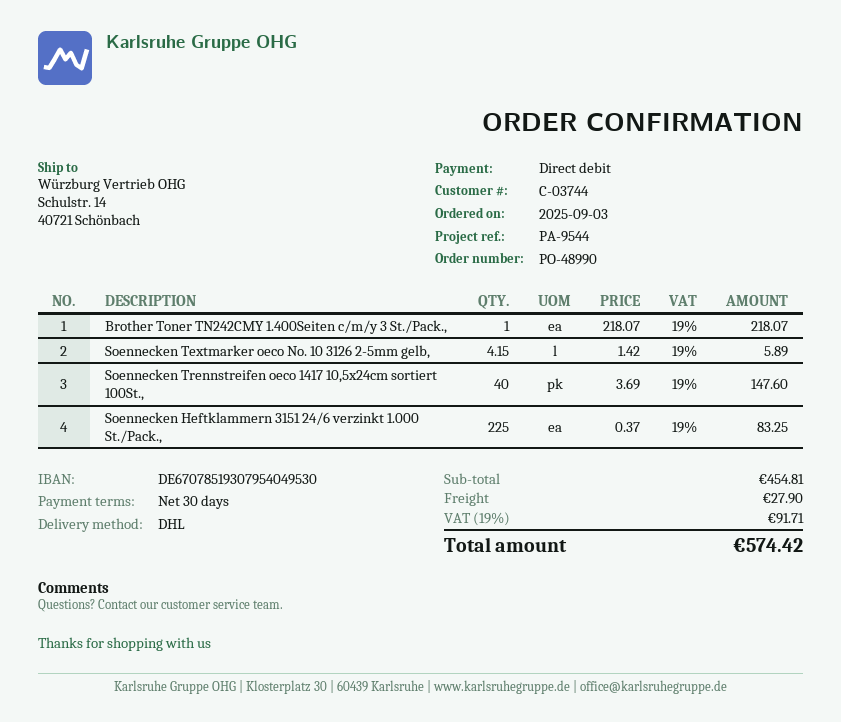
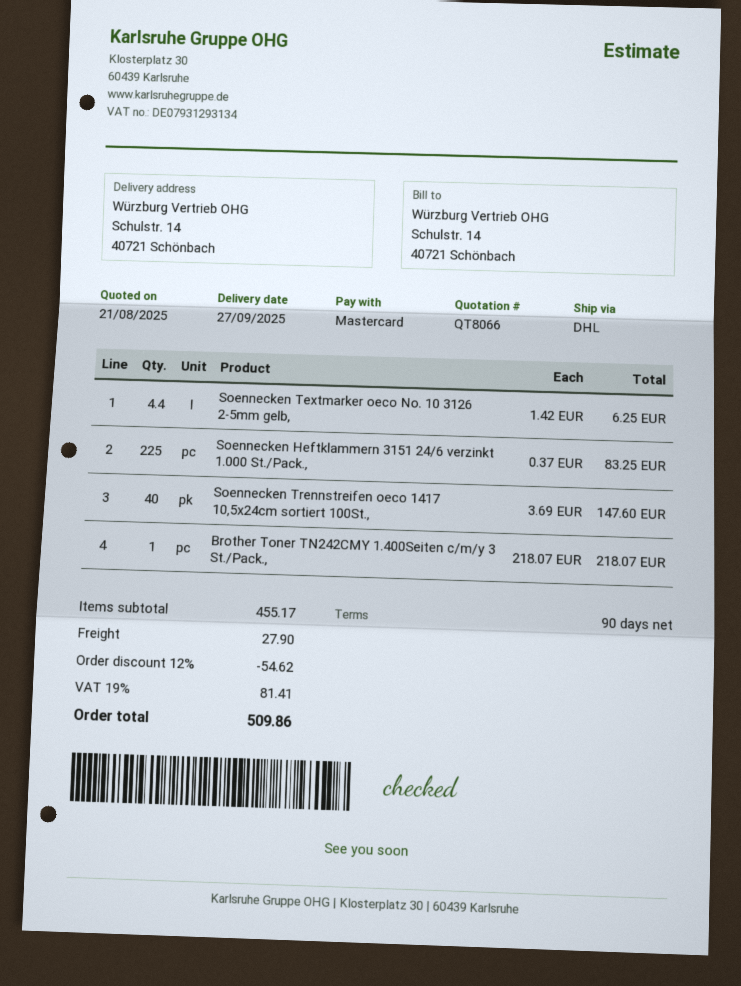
payment terms: 30 days -> 90 days
payment method: direct debit -> Mastercard
Soennecken Textmarker oeco No. 10 3126 2-5mm gelb,: 4.15 x 1.42 = 5.89 -> 4.4 x 1.42 = 6.25
subtotal: 454.81 -> 455.17
discount: none -> 12% = 54.62
tax: 19% = 91.71 -> 19% = 81.41
total: 574.42 -> 509.86

